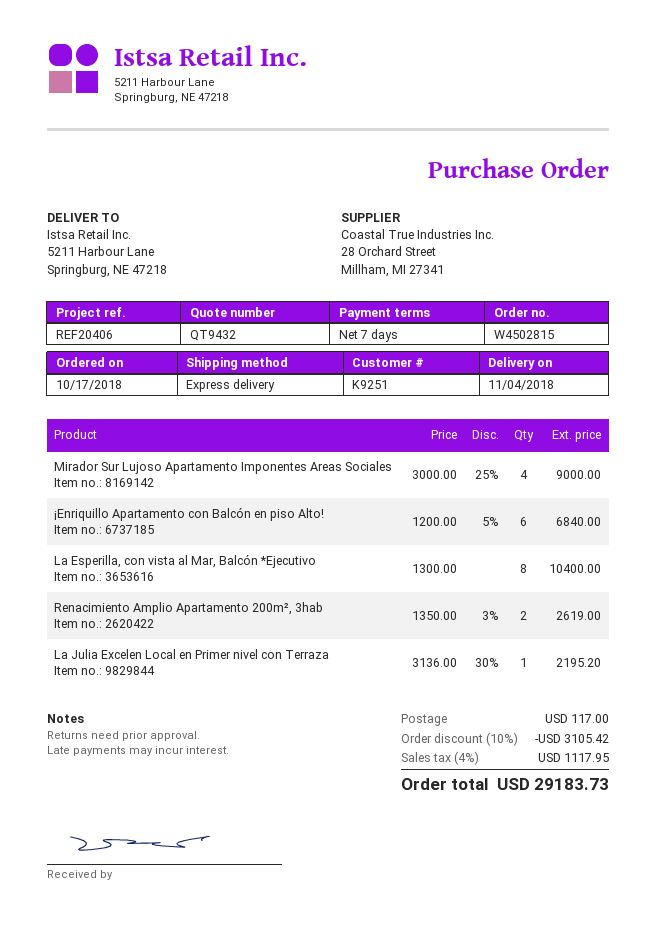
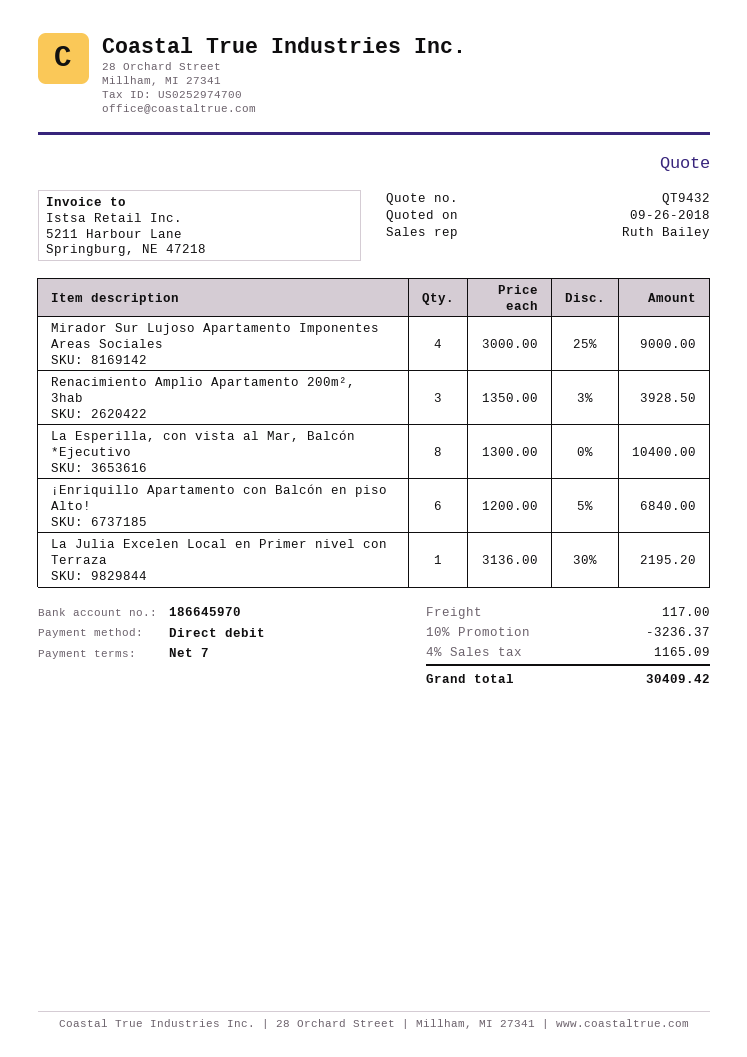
Renacimiento Amplio Apartamento 200m², 3hab: 2 x 1350.00 - 3% = 2619.00 -> 3 x 1350.00 - 3% = 3928.50
discount: 10% = 3105.42 -> 10% = 3236.37
tax: 4% = 1117.95 -> 4% = 1165.09
total: 29183.73 -> 30409.42

